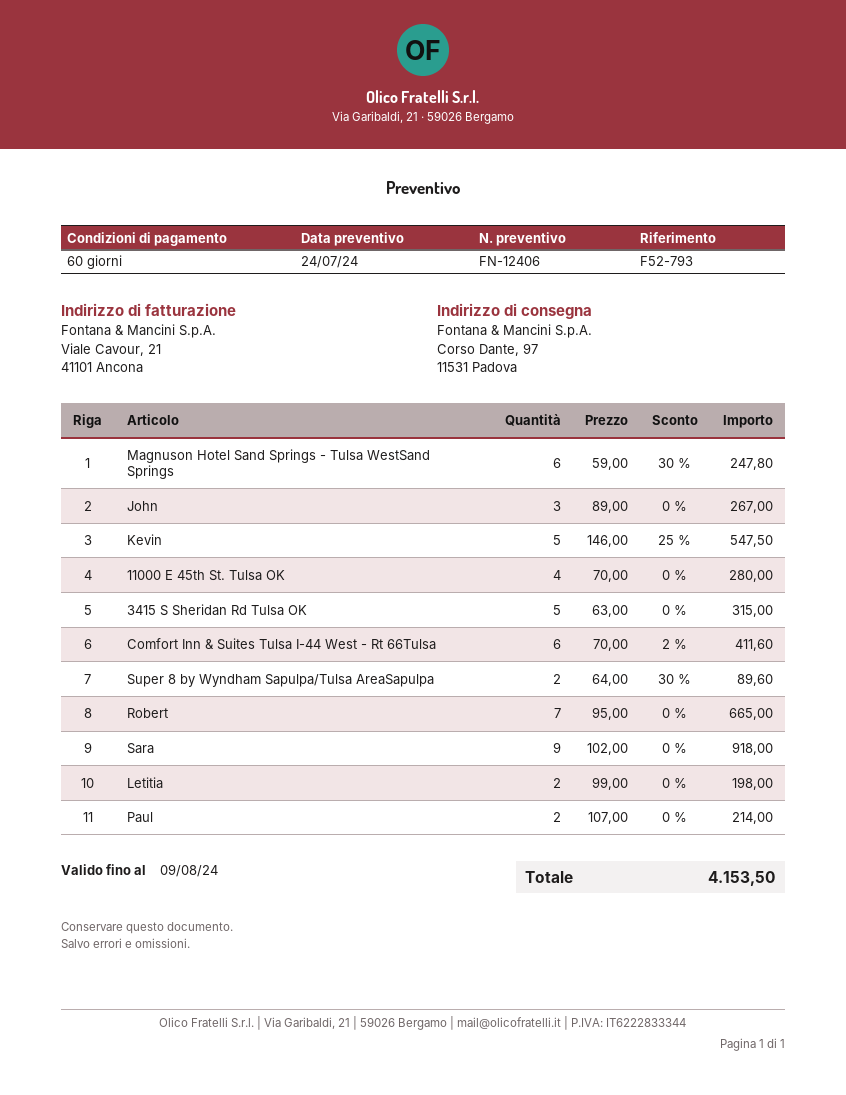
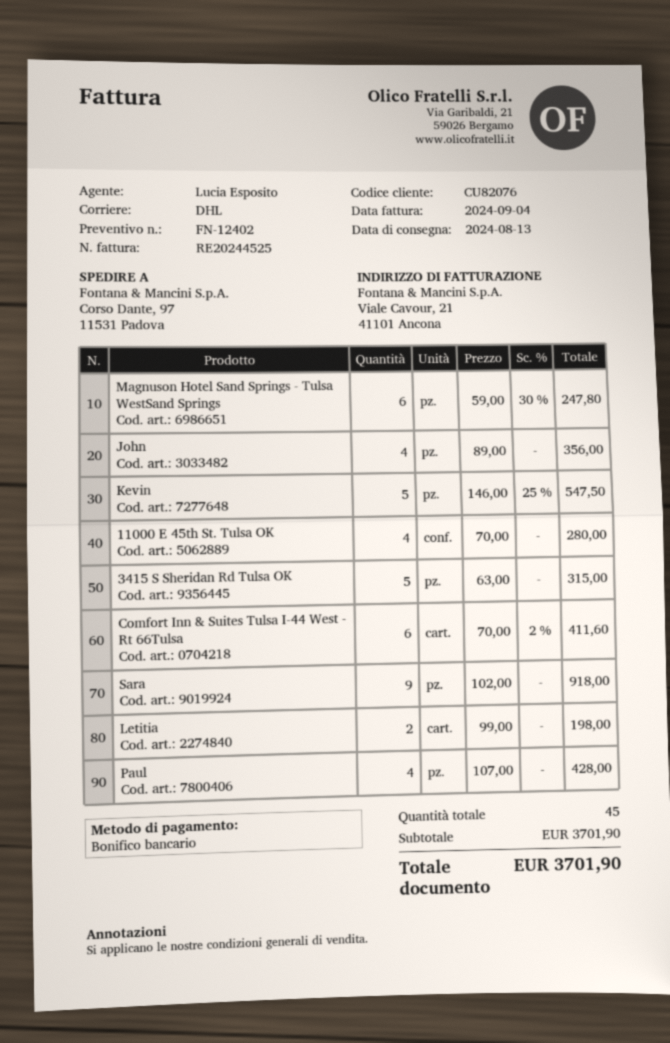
quote number: FN-12406 -> FN-12402
John: 3 x 89.00 = 267.00 -> 4 x 89.00 = 356.00
Super 8 by Wyndham Sapulpa/Tulsa AreaSapulpa: 2 x 64.00 - 30% = 89.60 -> none
Robert: 7 x 95.00 = 665.00 -> none
Paul: 2 x 107.00 = 214.00 -> 4 x 107.00 = 428.00
total: 4153.50 -> 3701.90

